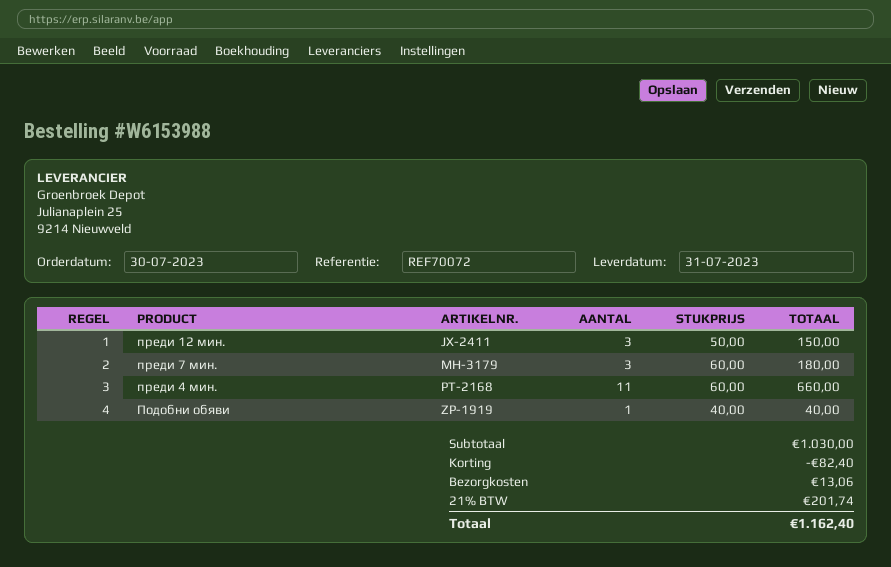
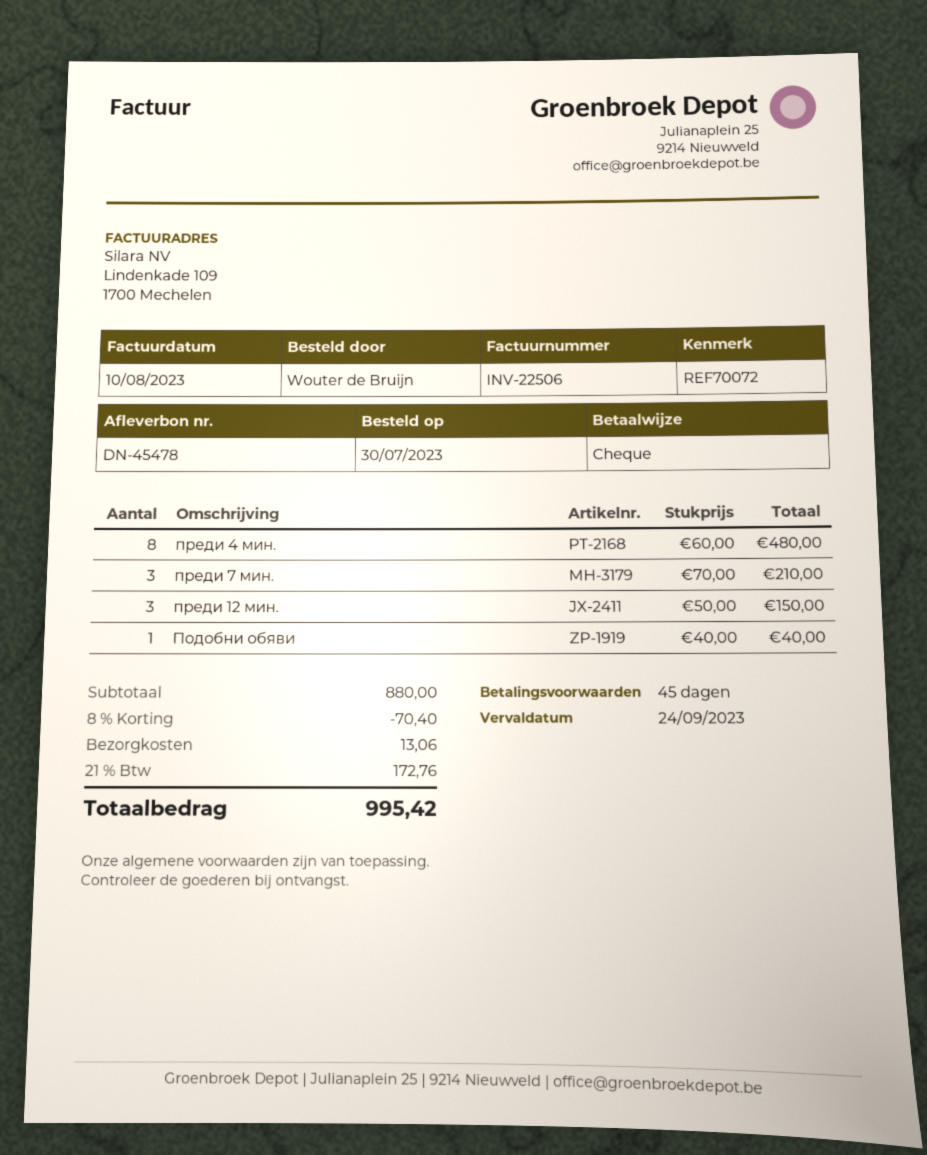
преди 7 мин.: 3 x 60.00 = 180.00 -> 3 x 70.00 = 210.00
преди 4 мин.: 11 x 60.00 = 660.00 -> 8 x 60.00 = 480.00
subtotal: 1030.00 -> 880.00
discount: 82.40 -> 70.40
tax: 21% = 201.74 -> 21% = 172.76
total: 1162.40 -> 995.42

